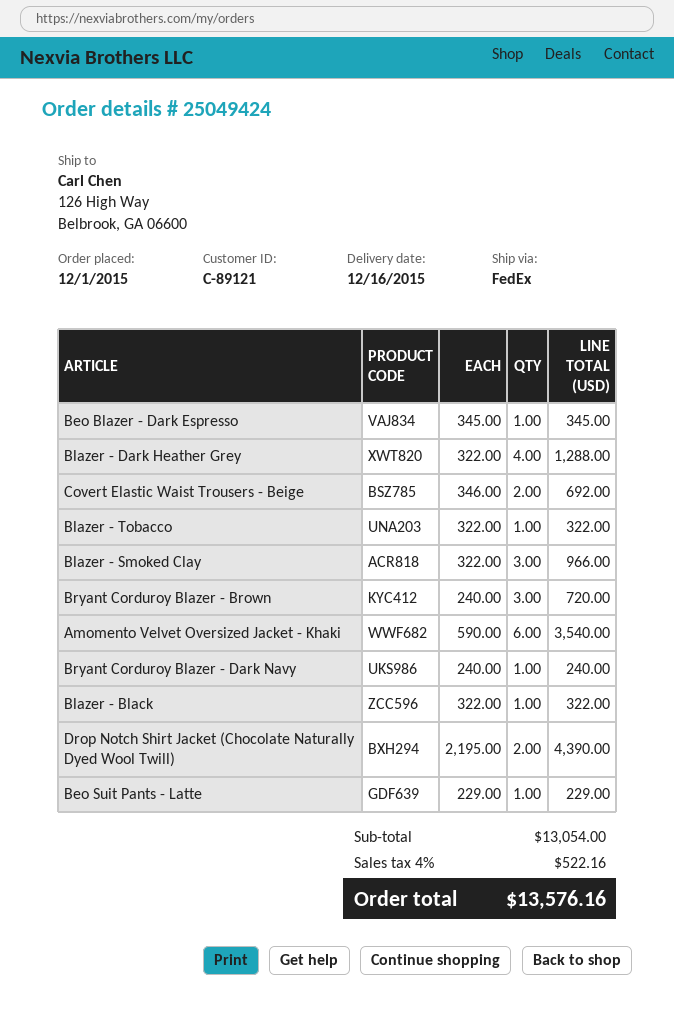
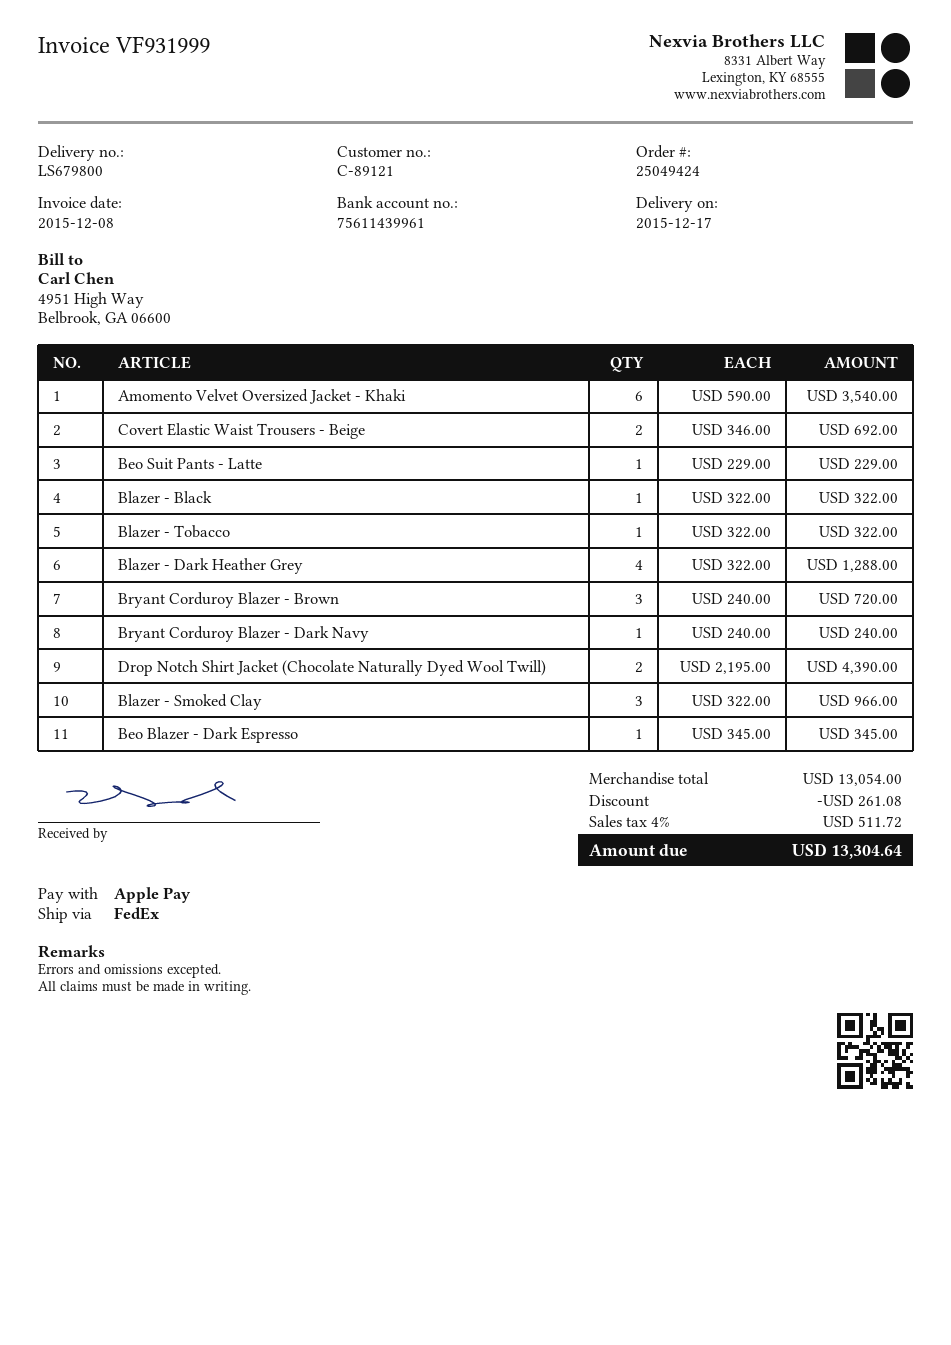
delivery date: 2015-12-16 -> 2015-12-17
discount: none -> 261.08
tax: 4% = 522.16 -> 4% = 511.72
total: 13576.16 -> 13304.64

